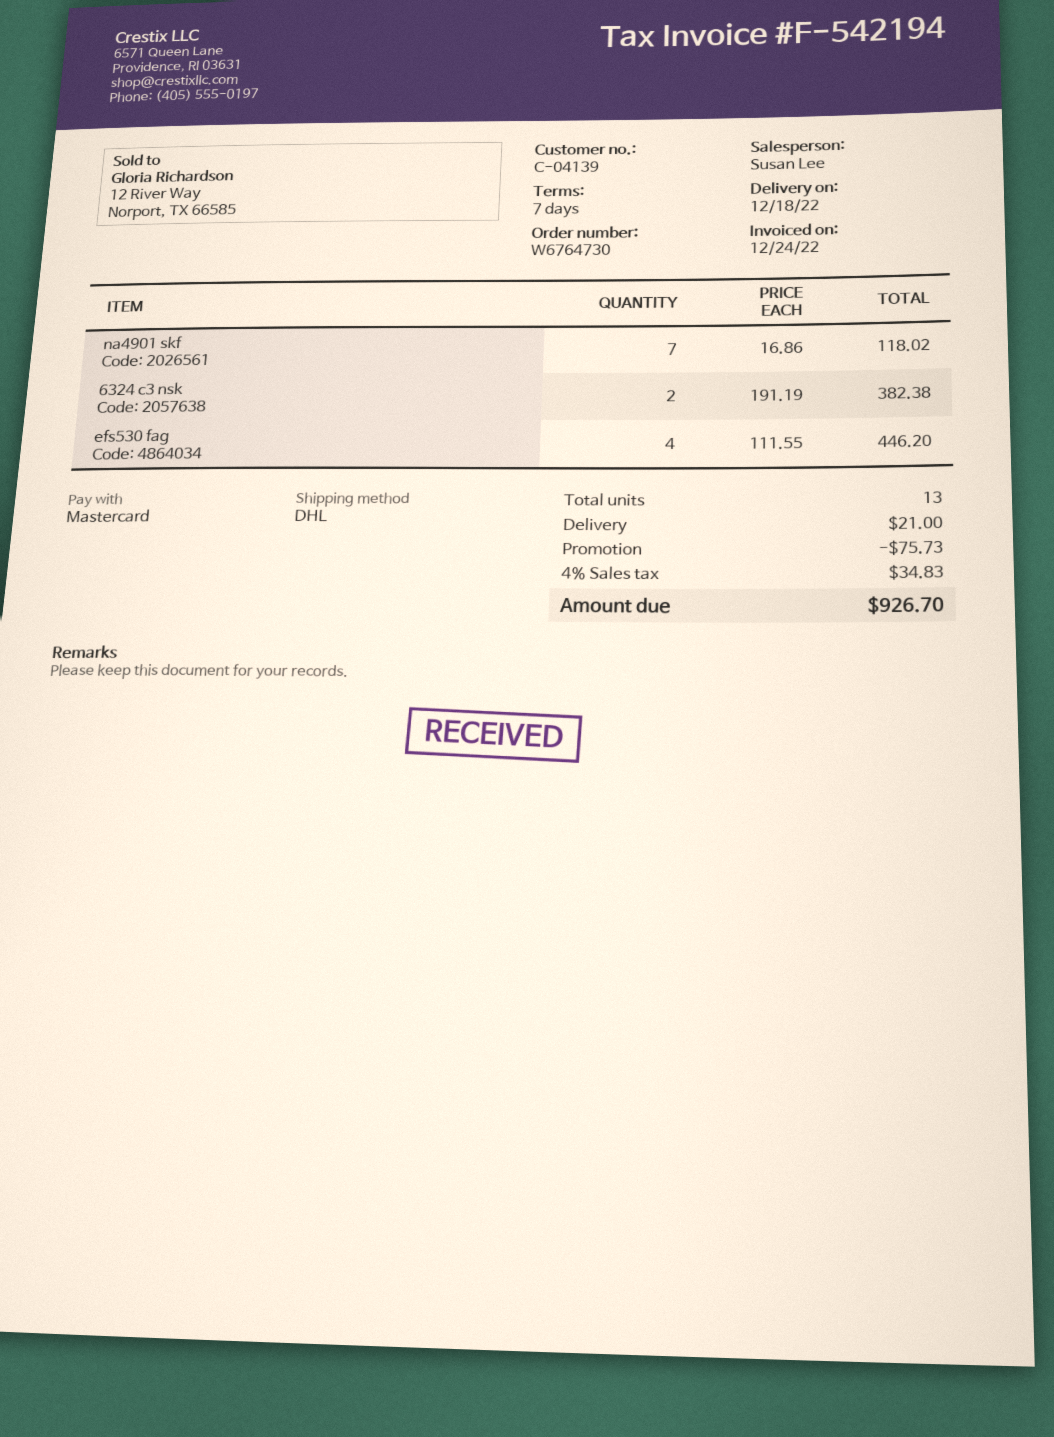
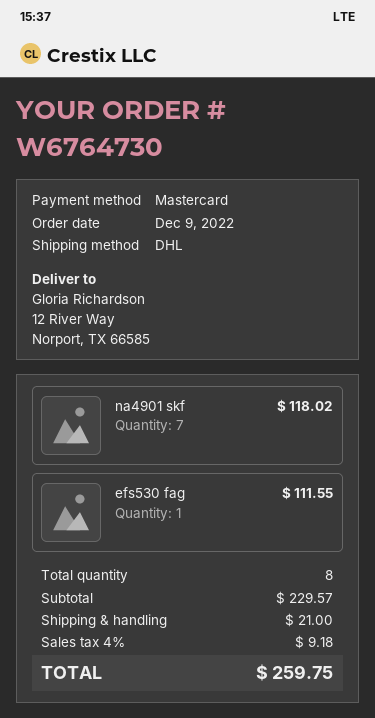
6324 c3 nsk: 2 for 382.38 -> none
efs530 fag: 4 for 446.20 -> 1 for 111.55
total quantity: 13 -> 8
discount: 75.73 -> none
tax: 4% = 34.83 -> 4% = 9.18
total: 926.70 -> 259.75

